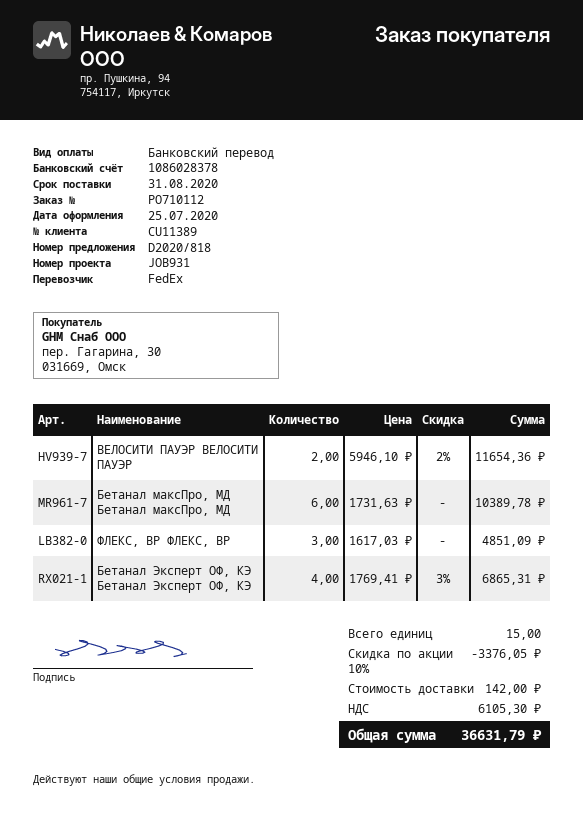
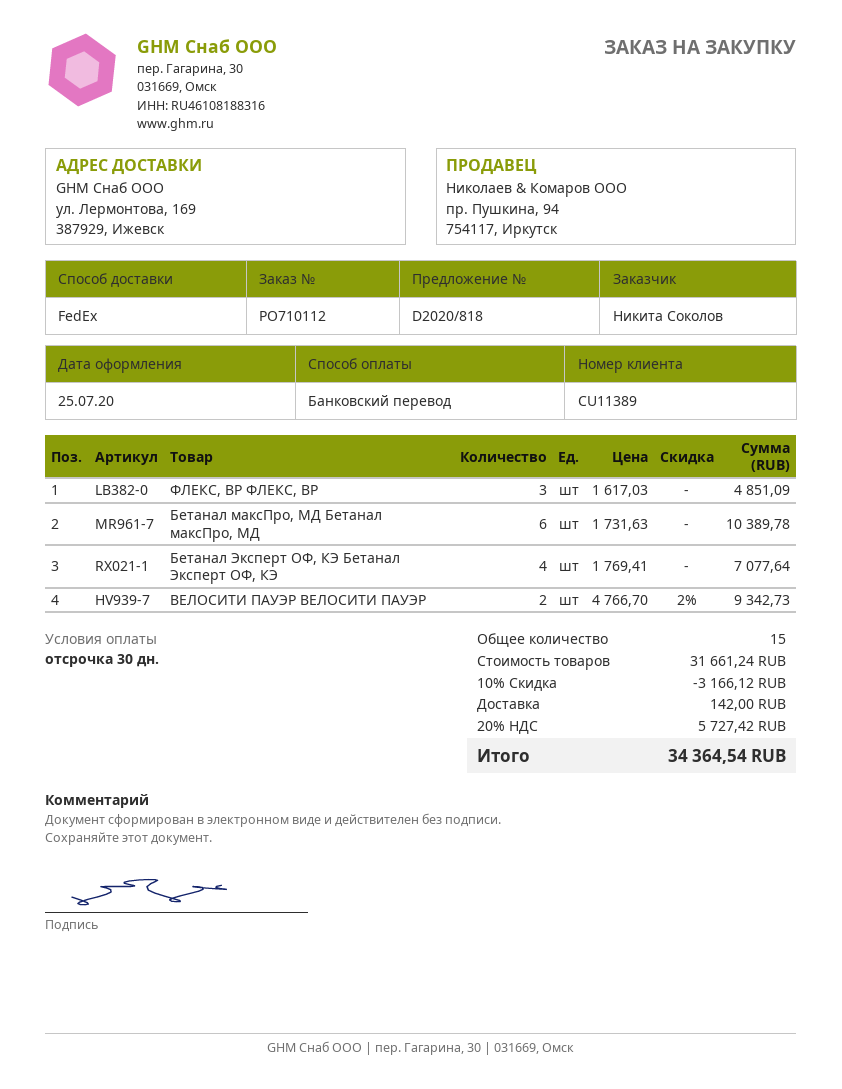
ВЕЛОСИТИ ПАУЭР ВЕЛОСИТИ ПАУЭР: 2 x 5946.10 - 2% = 11654.36 -> 2 x 4766.70 - 2% = 9342.73
Бетанал Эксперт ОФ, КЭ Бетанал Эксперт ОФ, КЭ: 4 x 1769.41 - 3% = 6865.31 -> 4 x 1769.41 = 7077.64
discount: 10% = 3376.05 -> 10% = 3166.12
tax: 6105.30 -> 5727.42
total: 36631.79 -> 34364.54

